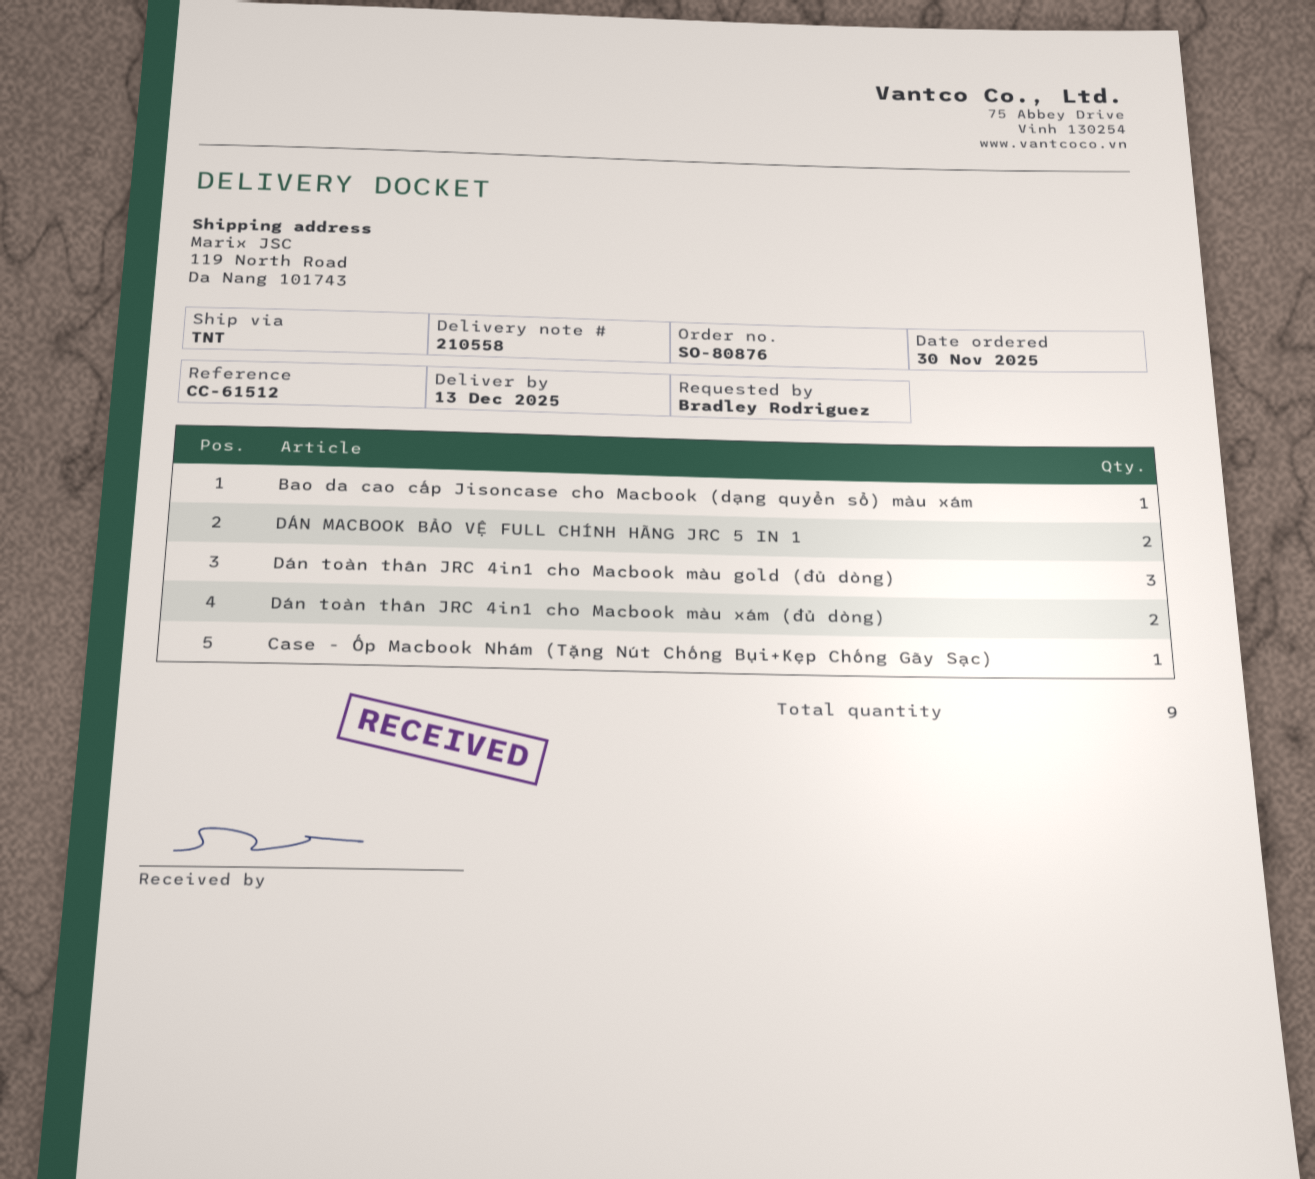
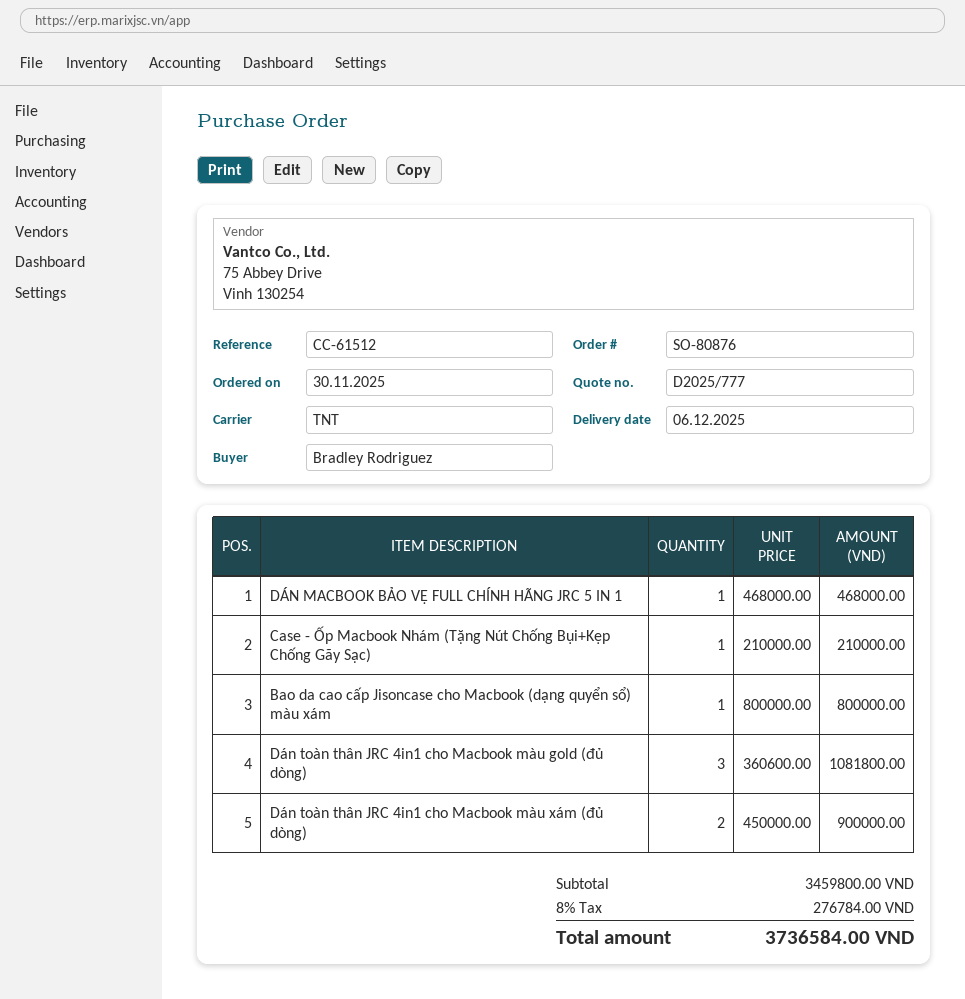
delivery date: 2025-12-13 -> 2025-12-06
DÁN MACBOOK BẢO VỆ FULL CHÍNH HÃNG JRC 5 IN 1: 2 -> 1

